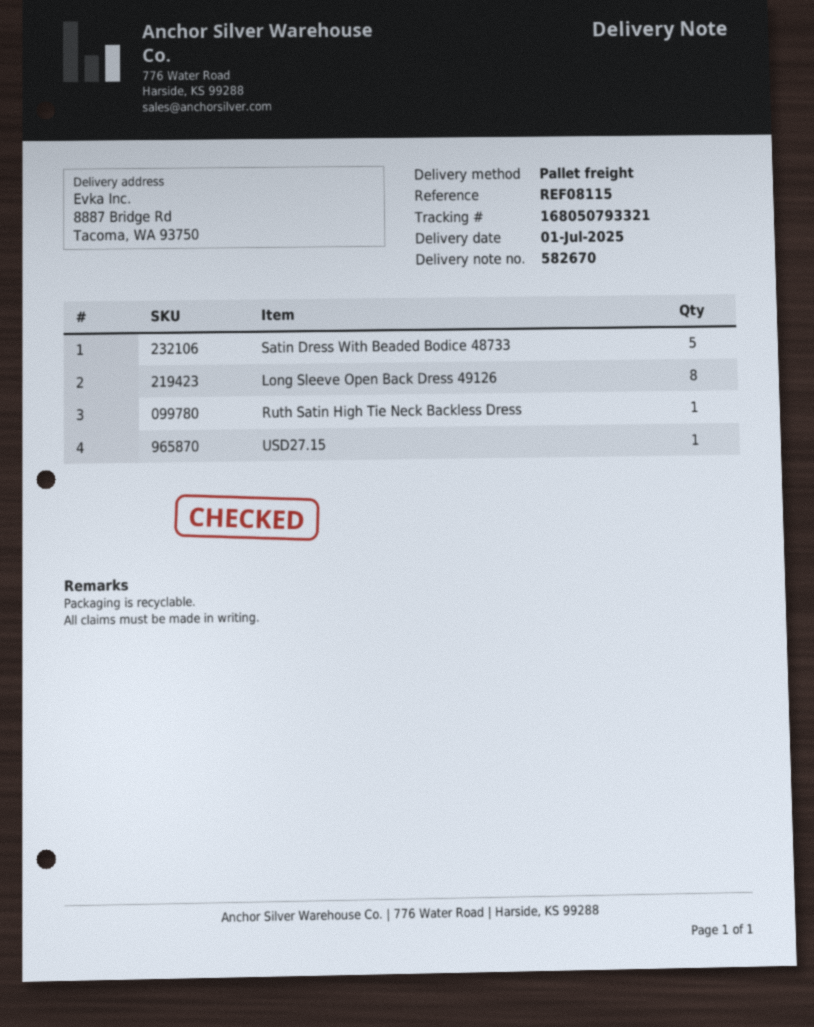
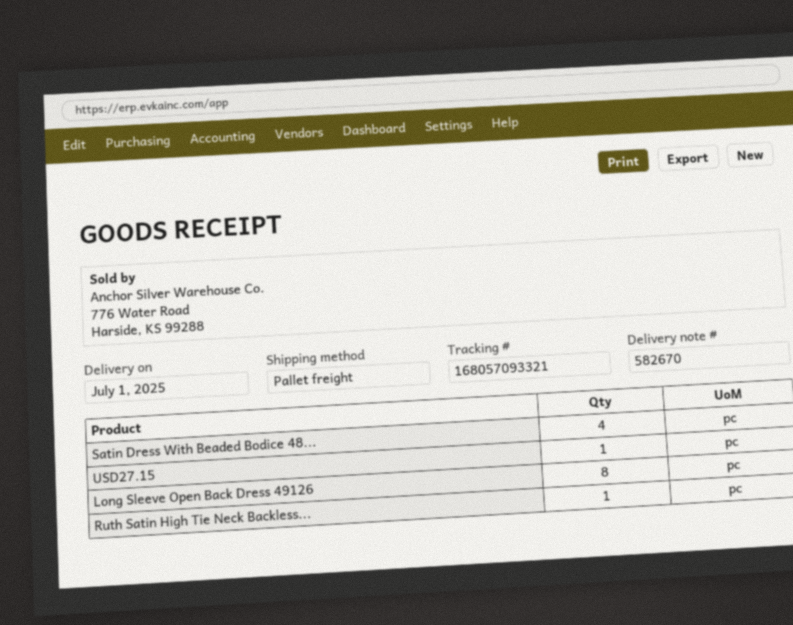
tracking number: 168050793321 -> 168057093321
Satin Dress With Beaded Bodice 48733: 5 -> 4

